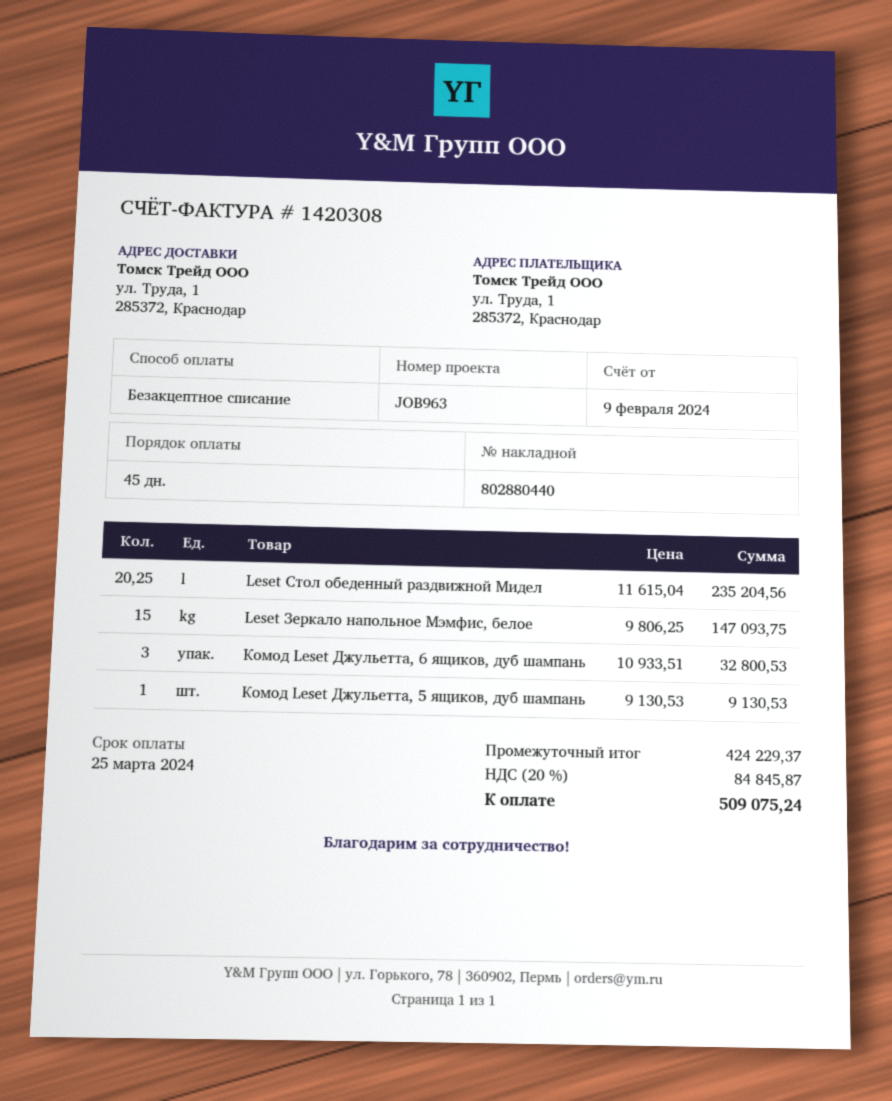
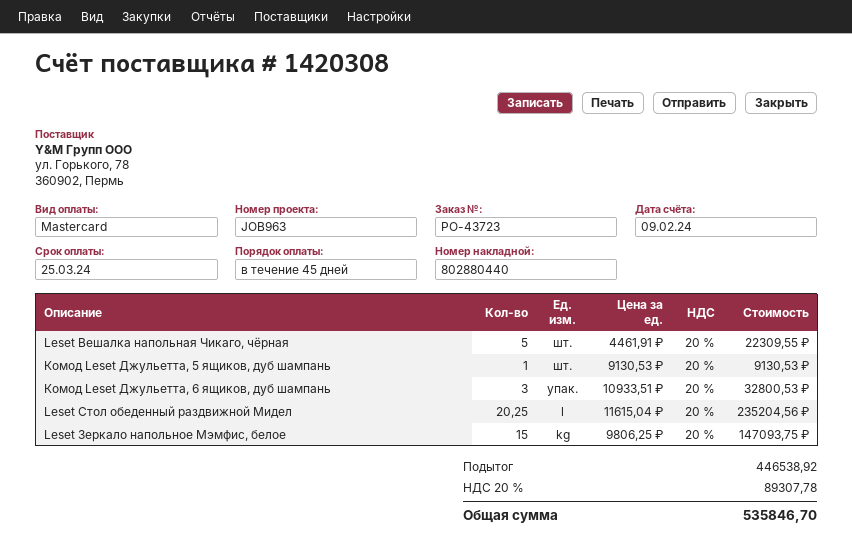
payment method: direct debit -> Mastercard
Leset Вешалка напольная Чикаго, чёрная: none -> 5 x 4461.91 = 22309.55
subtotal: 424229.37 -> 446538.92
tax: 20% = 84845.87 -> 20% = 89307.78
total: 509075.24 -> 535846.70

